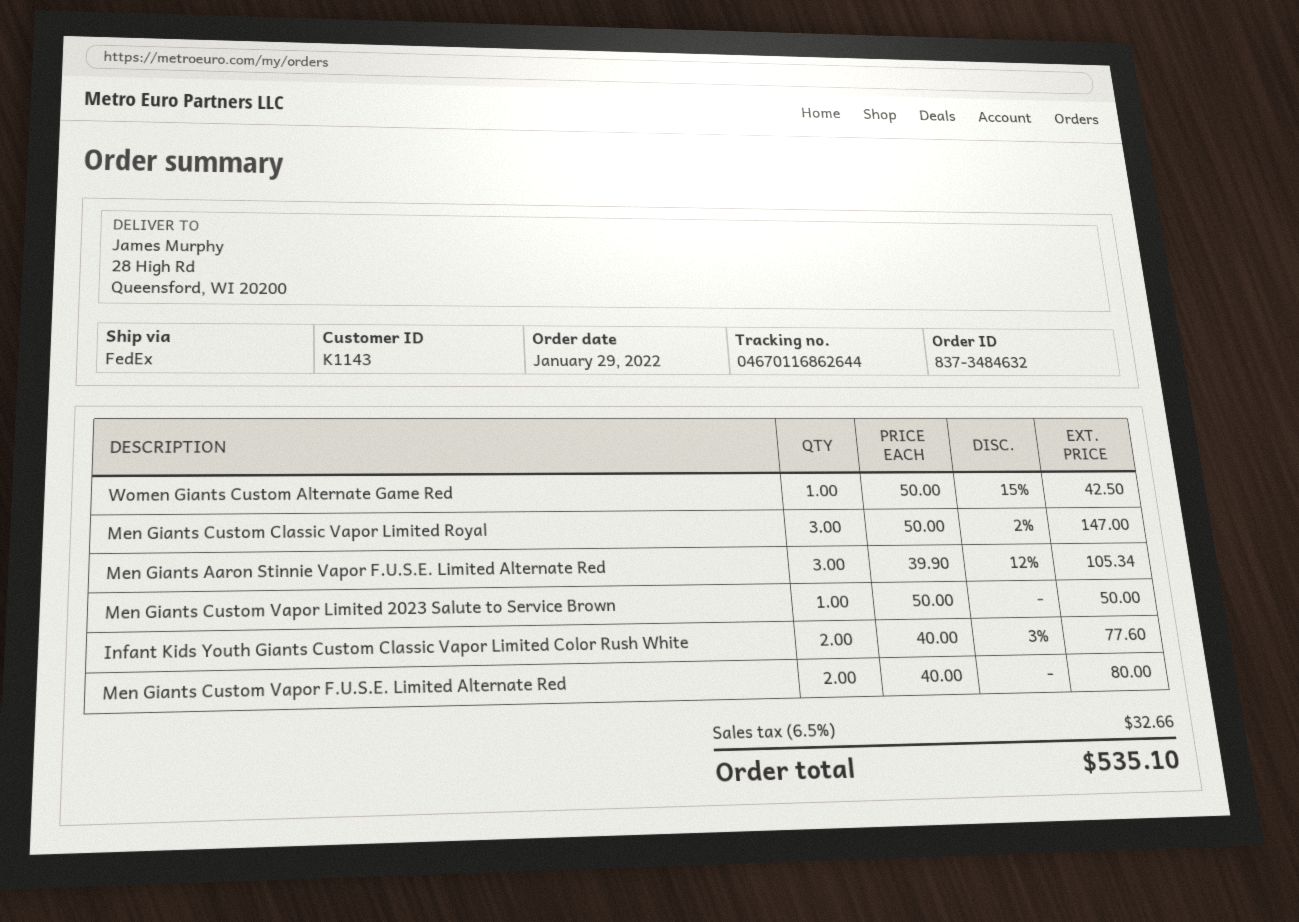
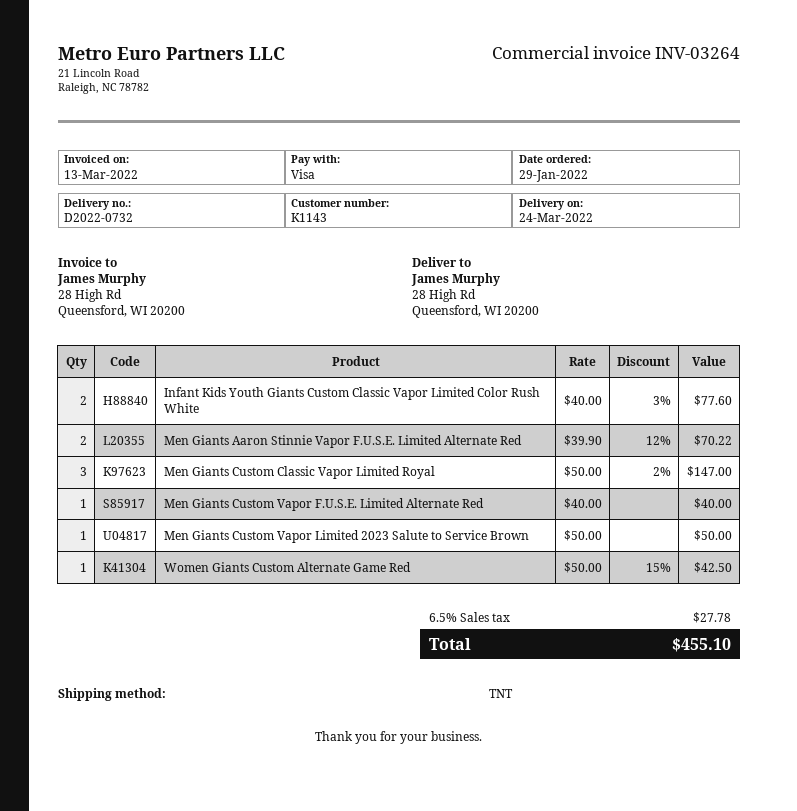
shipping method: FedEx -> TNT
Men Giants Aaron Stinnie Vapor F.U.S.E. Limited Alternate Red: 3 x 39.90 - 12% = 105.34 -> 2 x 39.90 - 12% = 70.22
Men Giants Custom Vapor F.U.S.E. Limited Alternate Red: 2 x 40.00 = 80.00 -> 1 x 40.00 = 40.00
tax: 6.5% = 32.66 -> 6.5% = 27.78
total: 535.10 -> 455.10

